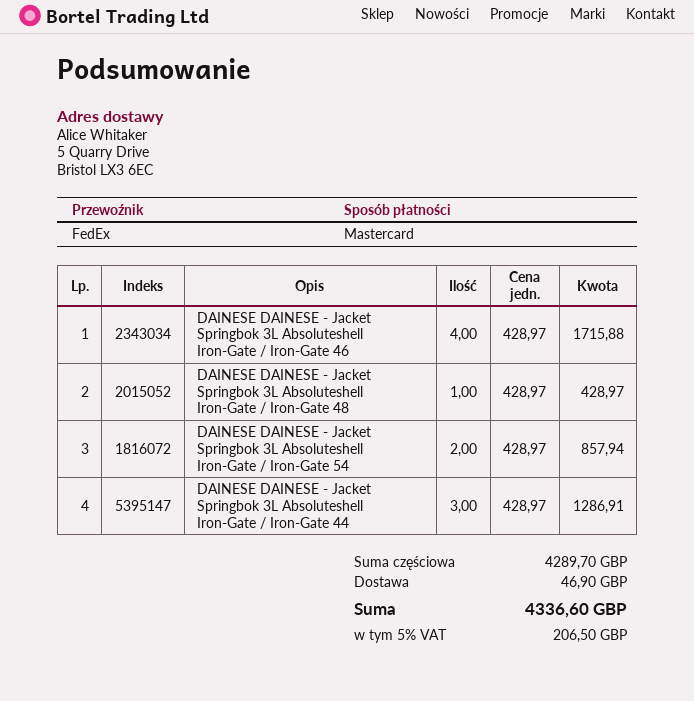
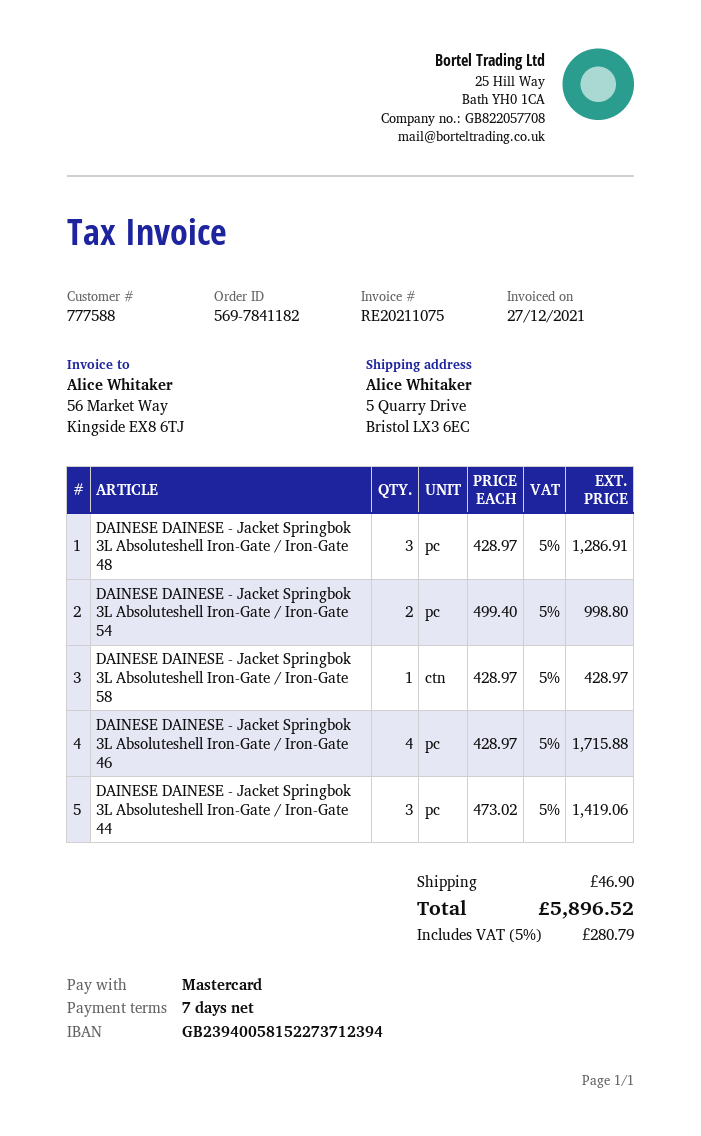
DAINESE DAINESE - Jacket Springbok 3L Absoluteshell Iron-Gate / Iron-Gate 48: 1 x 428.97 = 428.97 -> 3 x 428.97 = 1286.91
DAINESE DAINESE - Jacket Springbok 3L Absoluteshell Iron-Gate / Iron-Gate 54: 2 x 428.97 = 857.94 -> 2 x 499.40 = 998.80
DAINESE DAINESE - Jacket Springbok 3L Absoluteshell Iron-Gate / Iron-Gate 44: 3 x 428.97 = 1286.91 -> 3 x 473.02 = 1419.06
DAINESE DAINESE - Jacket Springbok 3L Absoluteshell Iron-Gate / Iron-Gate 58: none -> 1 x 428.97 = 428.97
tax: 5% = 206.50 -> 5% = 280.79
total: 4336.60 -> 5896.52

